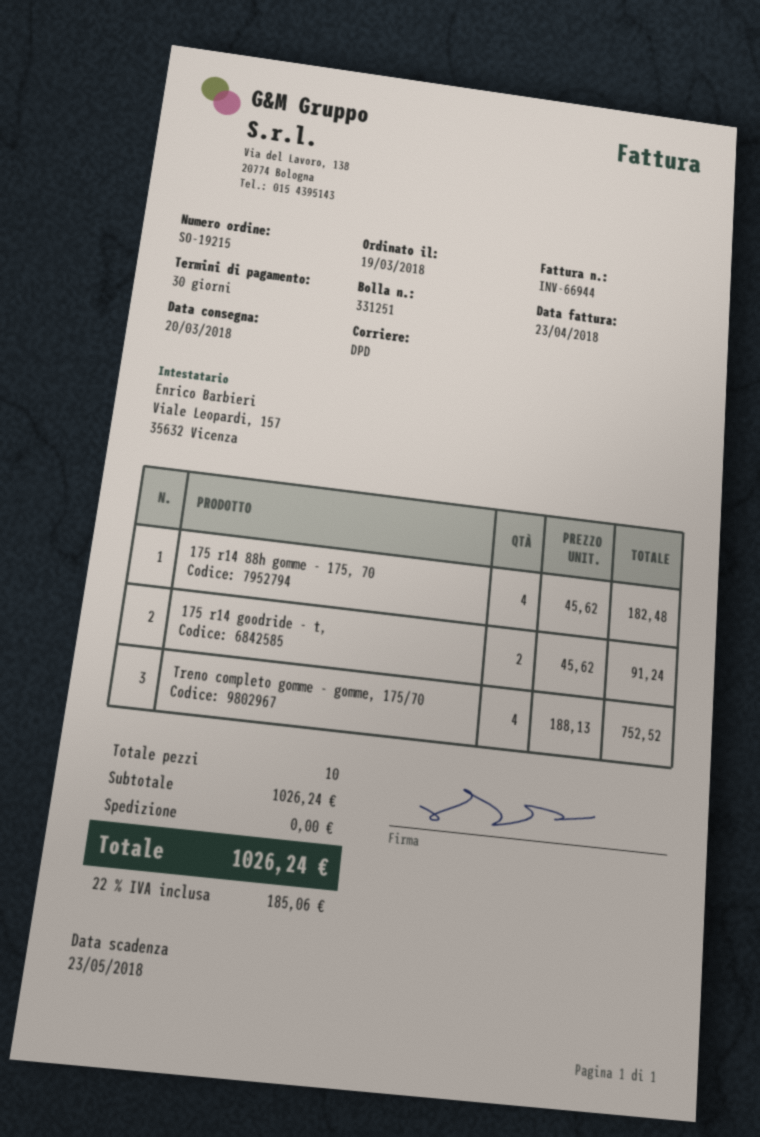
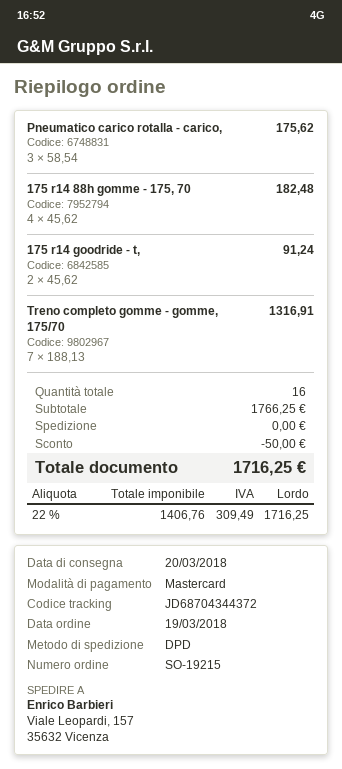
Treno completo gomme - gomme, 175/70: 4 x 188.13 = 752.52 -> 7 x 188.13 = 1316.91
Pneumatico carico rotalla - carico,: none -> 3 x 58.54 = 175.62
total quantity: 10 -> 16
subtotal: 1026.24 -> 1766.25
discount: none -> 50.00
tax: 22% = 185.06 -> 22% = 309.49
total: 1026.24 -> 1716.25

